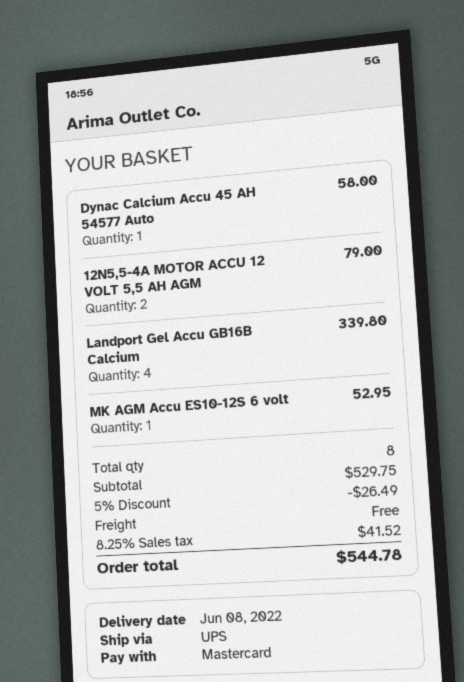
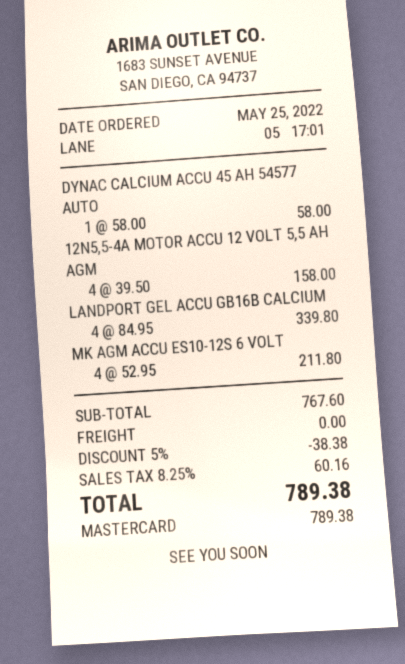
12N5,5-4A MOTOR ACCU 12 VOLT 5,5 AH AGM: 2 for 79.00 -> 4 for 158.00
MK AGM Accu ES10-12S 6 volt: 1 for 52.95 -> 4 for 211.80
subtotal: 529.75 -> 767.60
discount: 5% = 26.49 -> 5% = 38.38
tax: 8.25% = 41.52 -> 8.25% = 60.16
total: 544.78 -> 789.38

